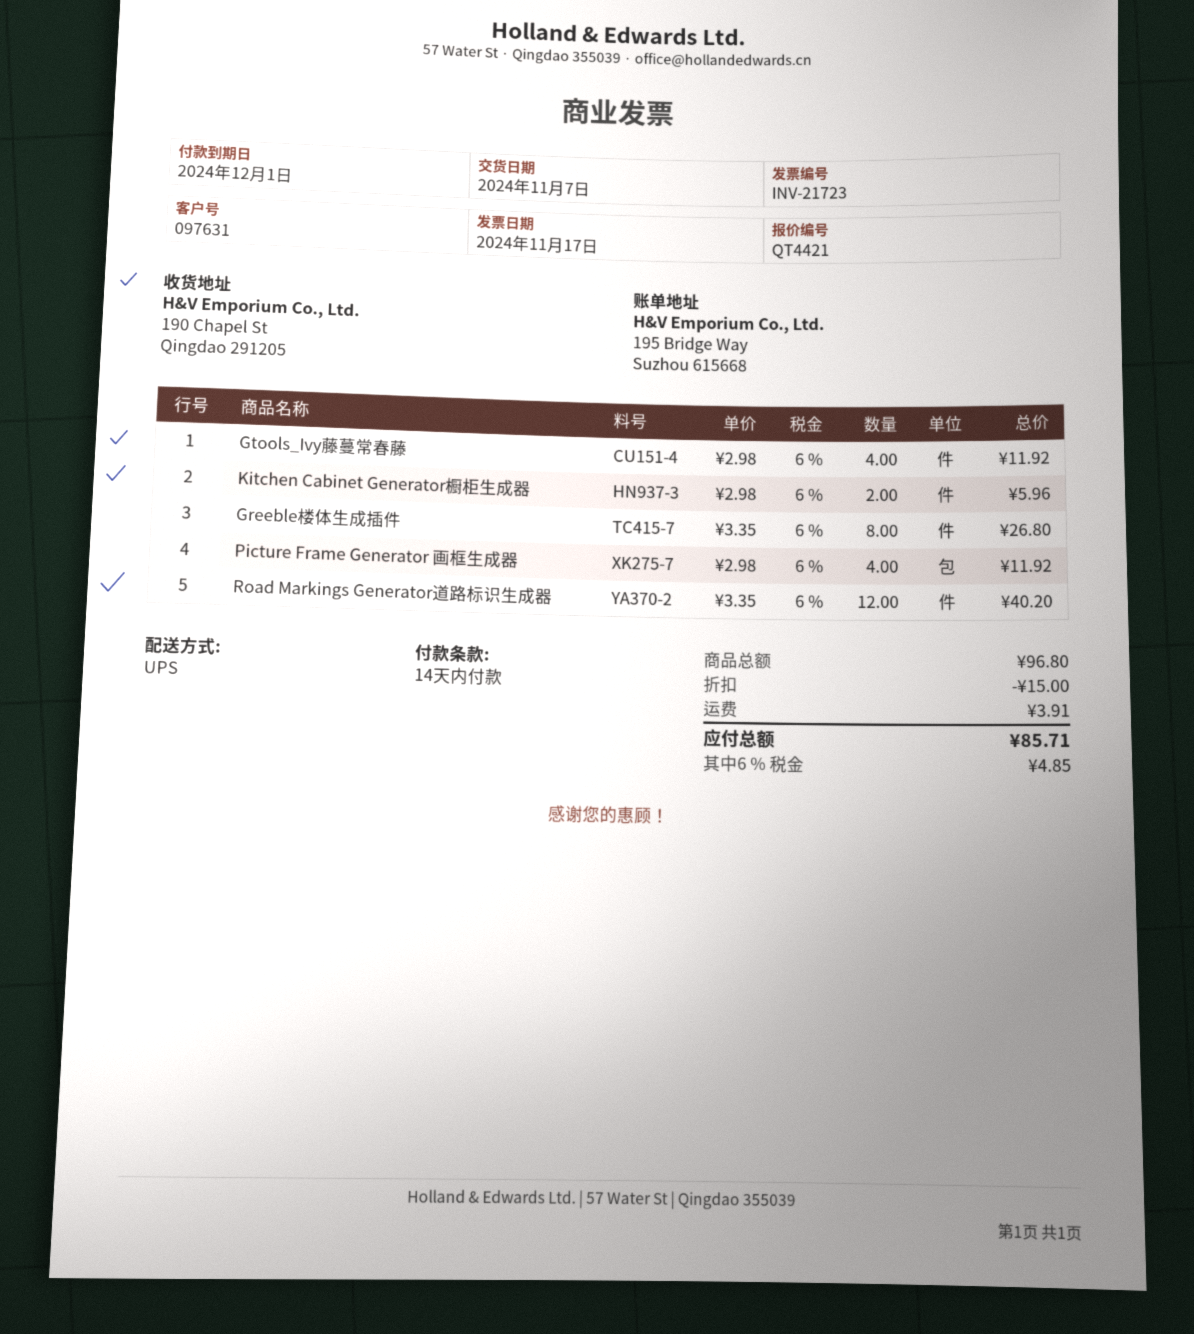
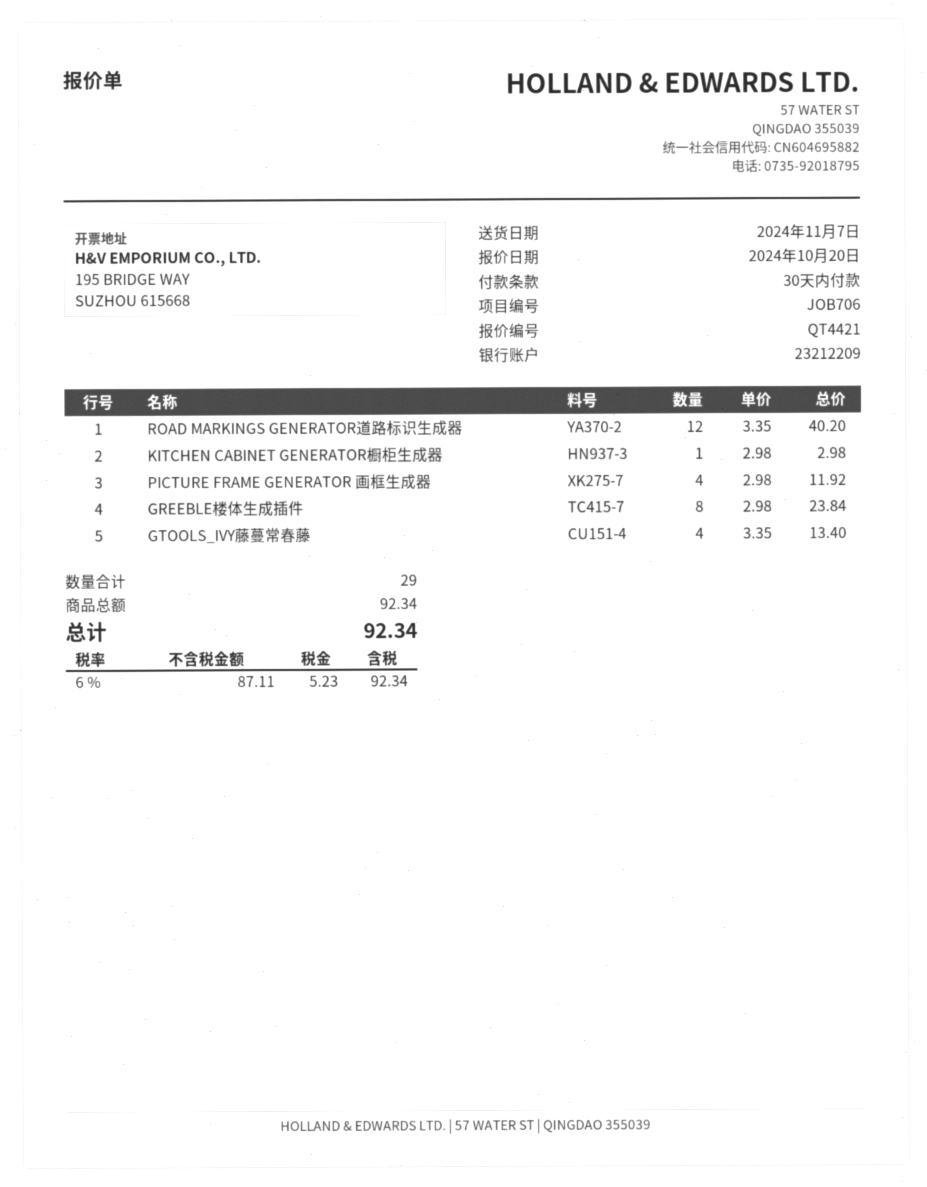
payment terms: 14 days -> 30 days
Gtools_Ivy藤蔓常春藤: 4 x 2.98 = 11.92 -> 4 x 3.35 = 13.40
Kitchen Cabinet Generator橱柜生成器: 2 x 2.98 = 5.96 -> 1 x 2.98 = 2.98
Greeble楼体生成插件: 8 x 3.35 = 26.80 -> 8 x 2.98 = 23.84
subtotal: 96.80 -> 92.34
discount: 15.00 -> none
shipping: 3.91 -> none
tax: 6% = 4.85 -> 6% = 5.23
total: 85.71 -> 92.34

